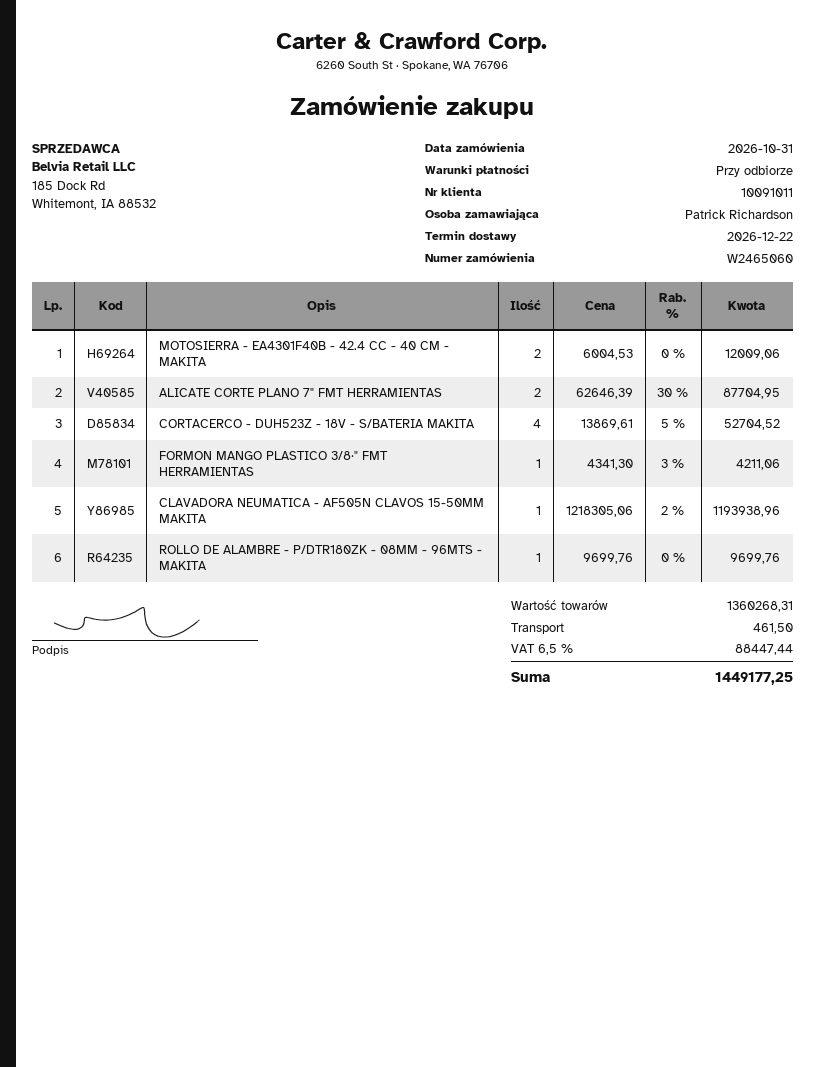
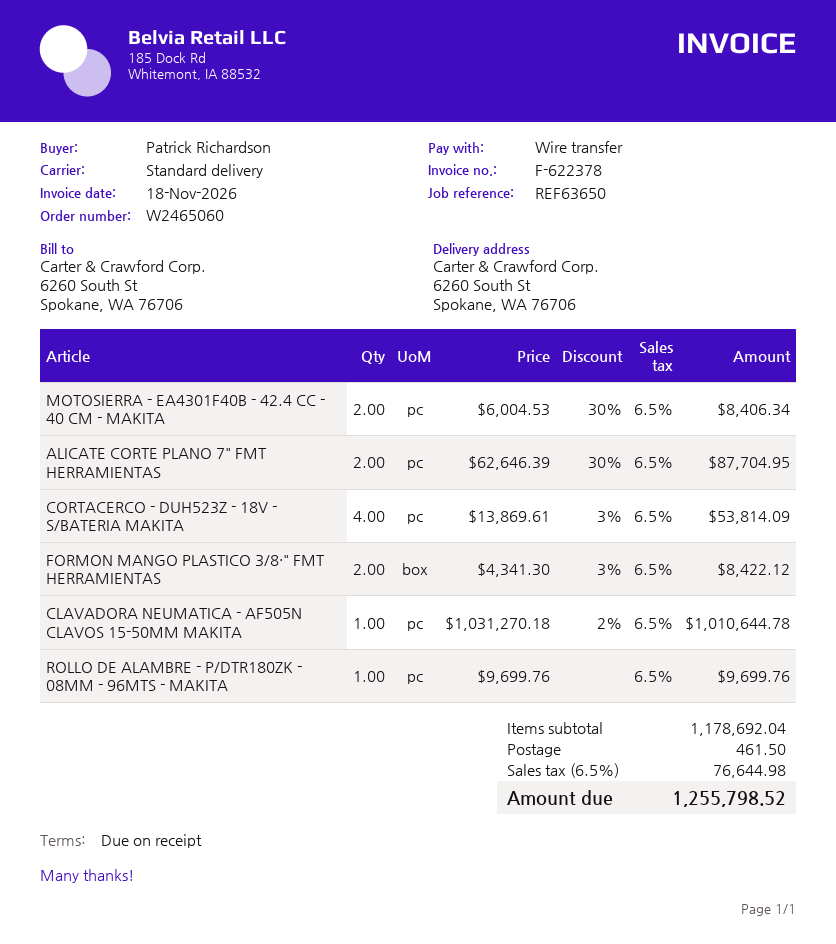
MOTOSIERRA - EA4301F40B - 42.4 CC - 40 CM - MAKITA: 2 x 6004.53 = 12009.06 -> 2 x 6004.53 - 30% = 8406.34
CORTACERCO - DUH523Z - 18V - S/BATERIA MAKITA: 4 x 13869.61 - 5% = 52704.52 -> 4 x 13869.61 - 3% = 53814.09
FORMON MANGO PLASTICO 3/8·" FMT HERRAMIENTAS: 1 x 4341.30 - 3% = 4211.06 -> 2 x 4341.30 - 3% = 8422.12
CLAVADORA NEUMATICA - AF505N CLAVOS 15-50MM MAKITA: 1 x 1218305.06 - 2% = 1193938.96 -> 1 x 1031270.18 - 2% = 1010644.78
subtotal: 1360268.31 -> 1178692.04
tax: 6.5% = 88447.44 -> 6.5% = 76644.98
total: 1449177.25 -> 1255798.52

